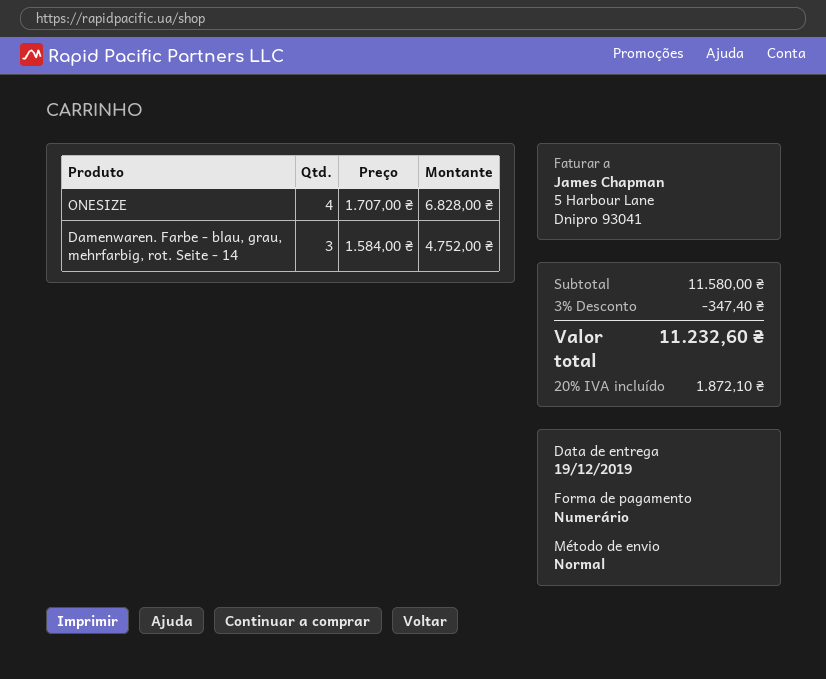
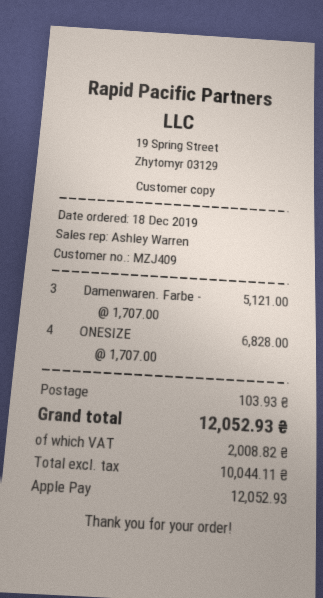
payment method: cash -> Apple Pay
Damenwaren. Farbe - blau, grau, mehrfarbig, rot. Seite - 14: 3 x 1584.00 = 4752.00 -> 3 x 1707.00 = 5121.00
discount: 3% = 347.40 -> none
shipping: none -> 103.93
tax: 1872.10 -> 2008.82
total: 11232.60 -> 12052.93

